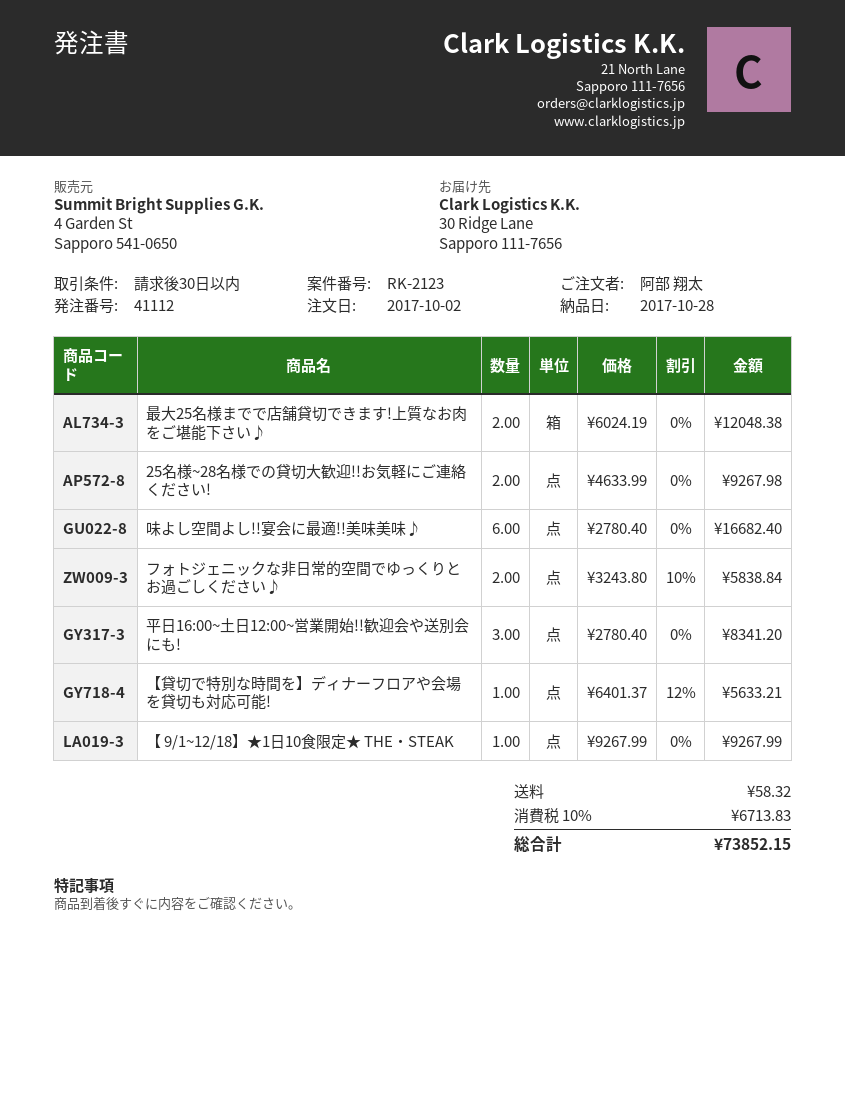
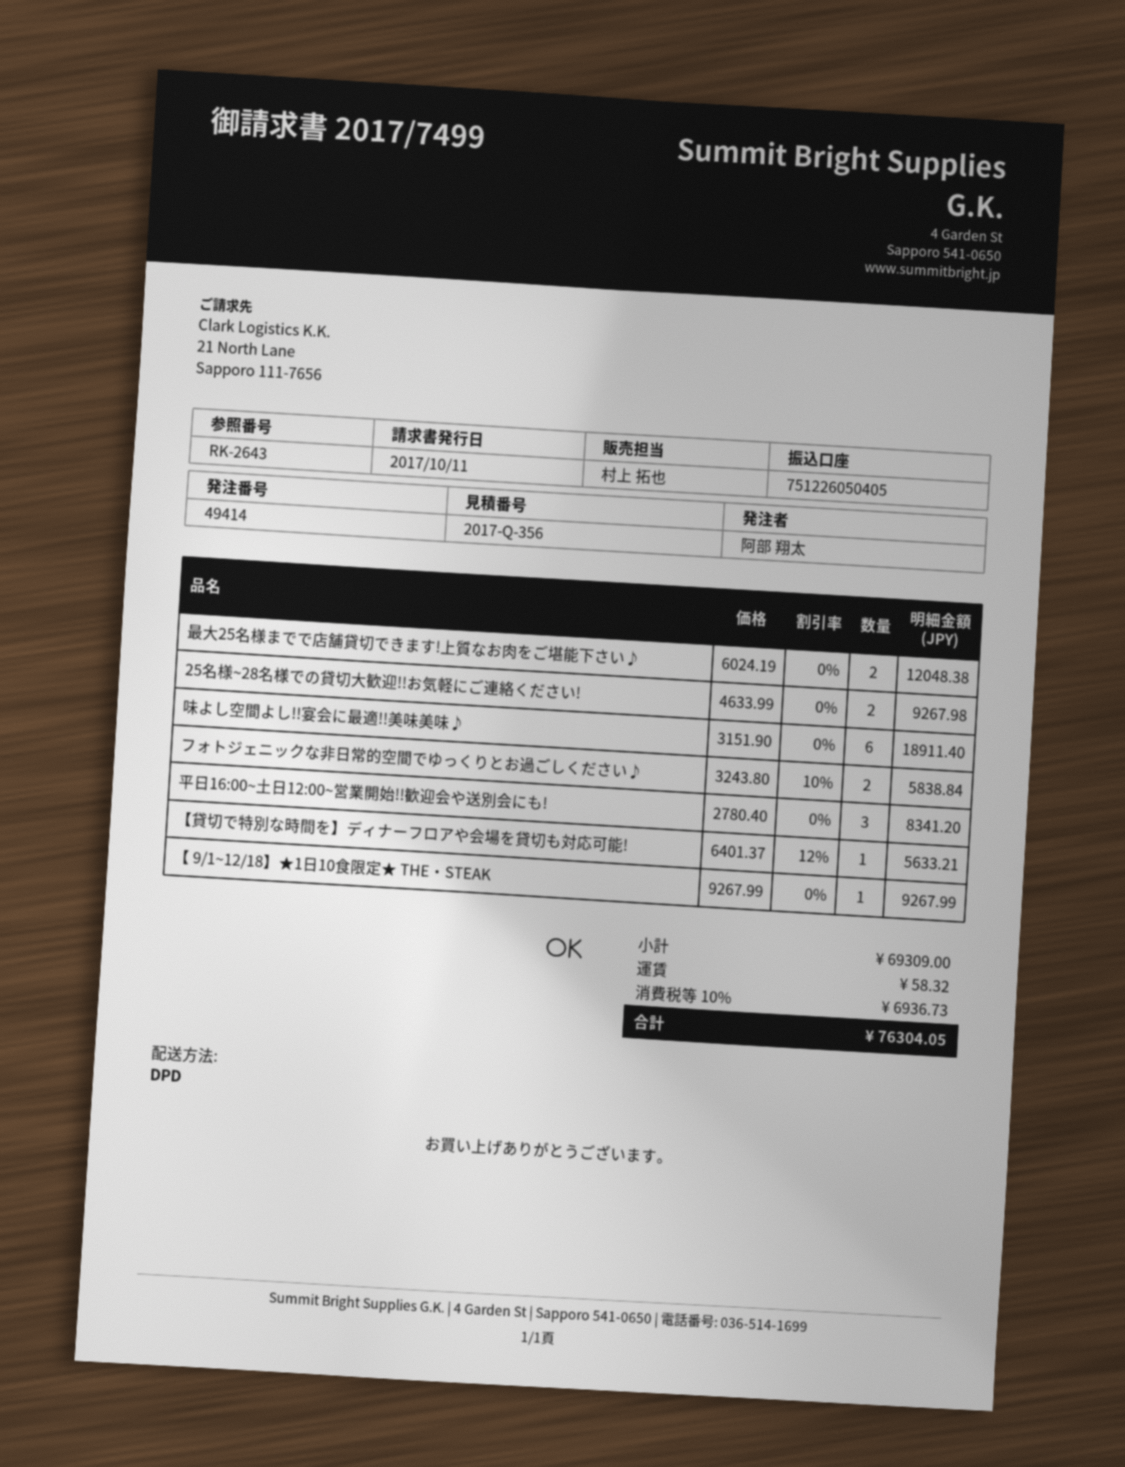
order number: 41112 -> 49414
reference: RK-2123 -> RK-2643
味よし空間よし!!宴会に最適!!美味美味♪: 6 x 2780.40 = 16682.40 -> 6 x 3151.90 = 18911.40
tax: 10% = 6713.83 -> 10% = 6936.73
total: 73852.15 -> 76304.05

